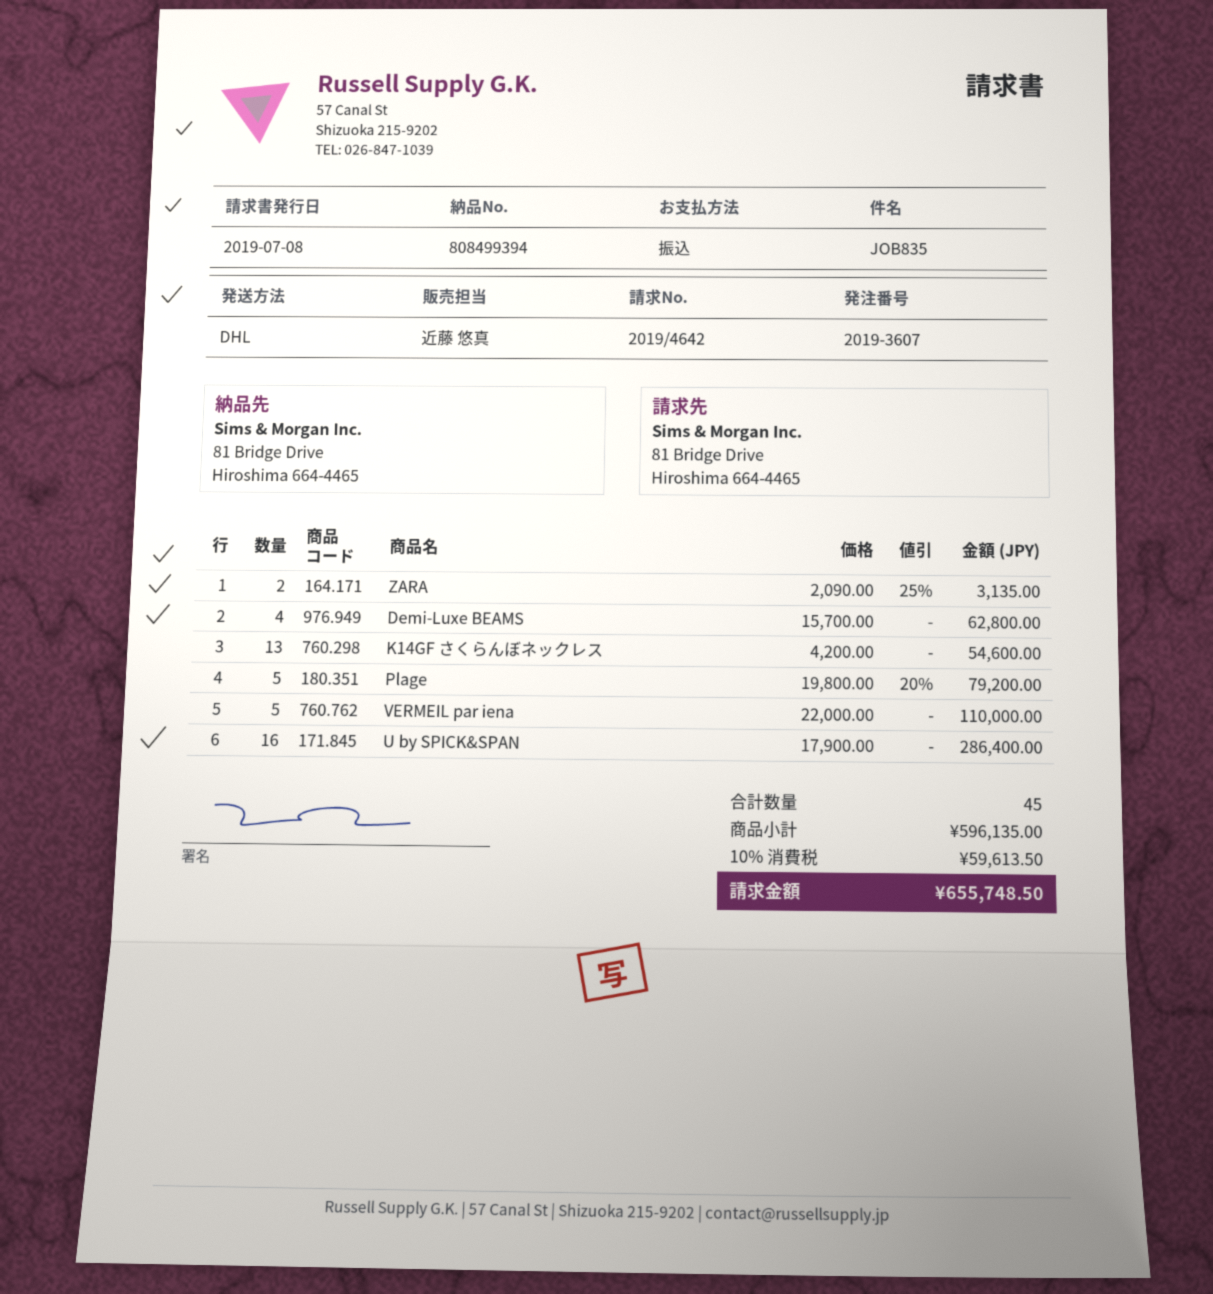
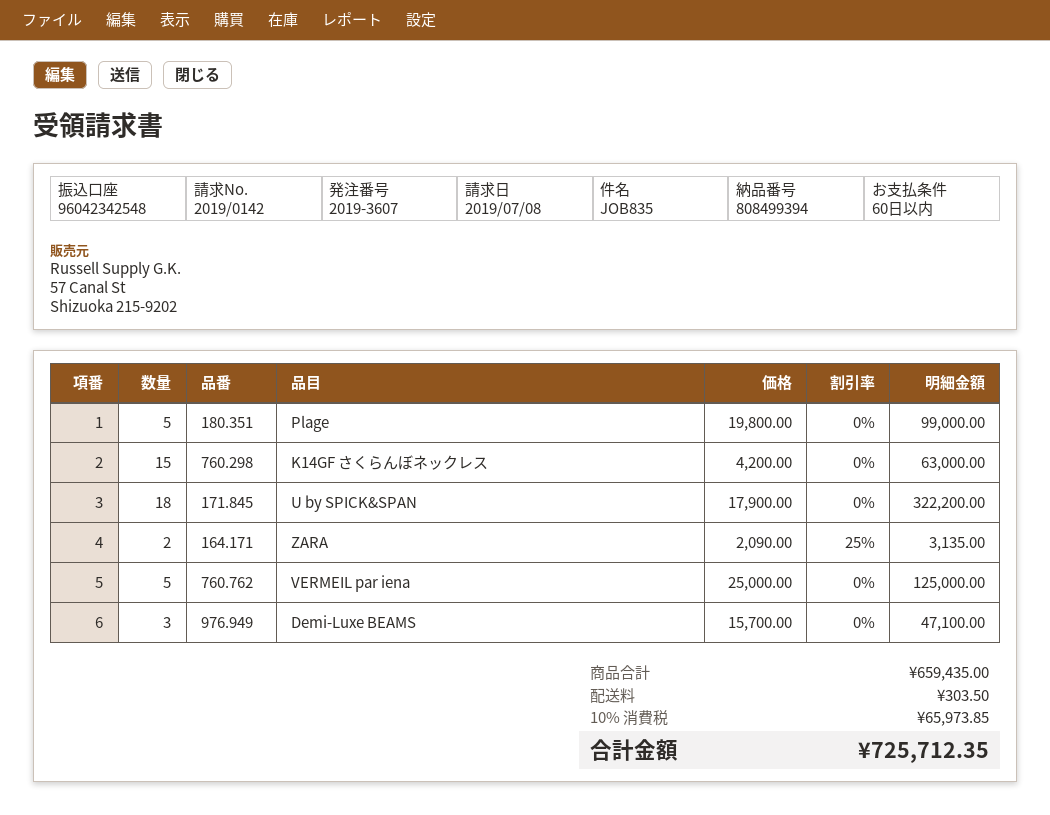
invoice number: 2019/4642 -> 2019/0142
Demi-Luxe BEAMS: 4 x 15700.00 = 62800.00 -> 3 x 15700.00 = 47100.00
K14GF さくらんぼネックレス: 13 x 4200.00 = 54600.00 -> 15 x 4200.00 = 63000.00
Plage: 5 x 19800.00 - 20% = 79200.00 -> 5 x 19800.00 = 99000.00
VERMEIL par iena: 5 x 22000.00 = 110000.00 -> 5 x 25000.00 = 125000.00
U by SPICK&SPAN: 16 x 17900.00 = 286400.00 -> 18 x 17900.00 = 322200.00
subtotal: 596135.00 -> 659435.00
shipping: none -> 303.50
tax: 10% = 59613.50 -> 10% = 65973.85
total: 655748.50 -> 725712.35

